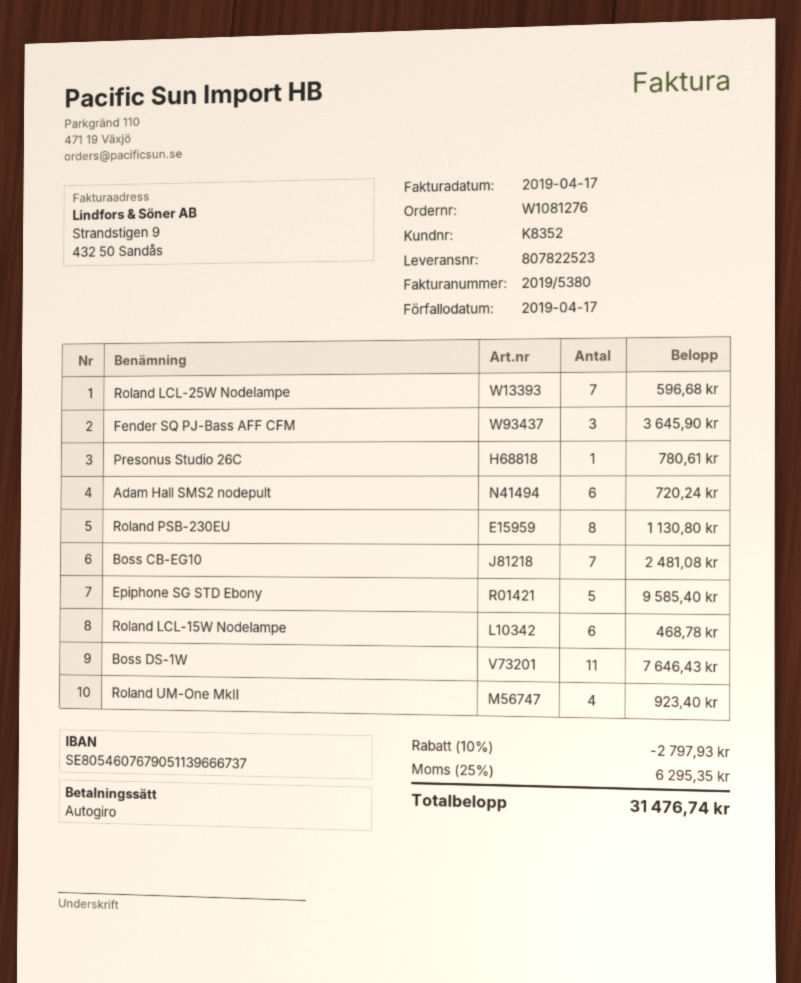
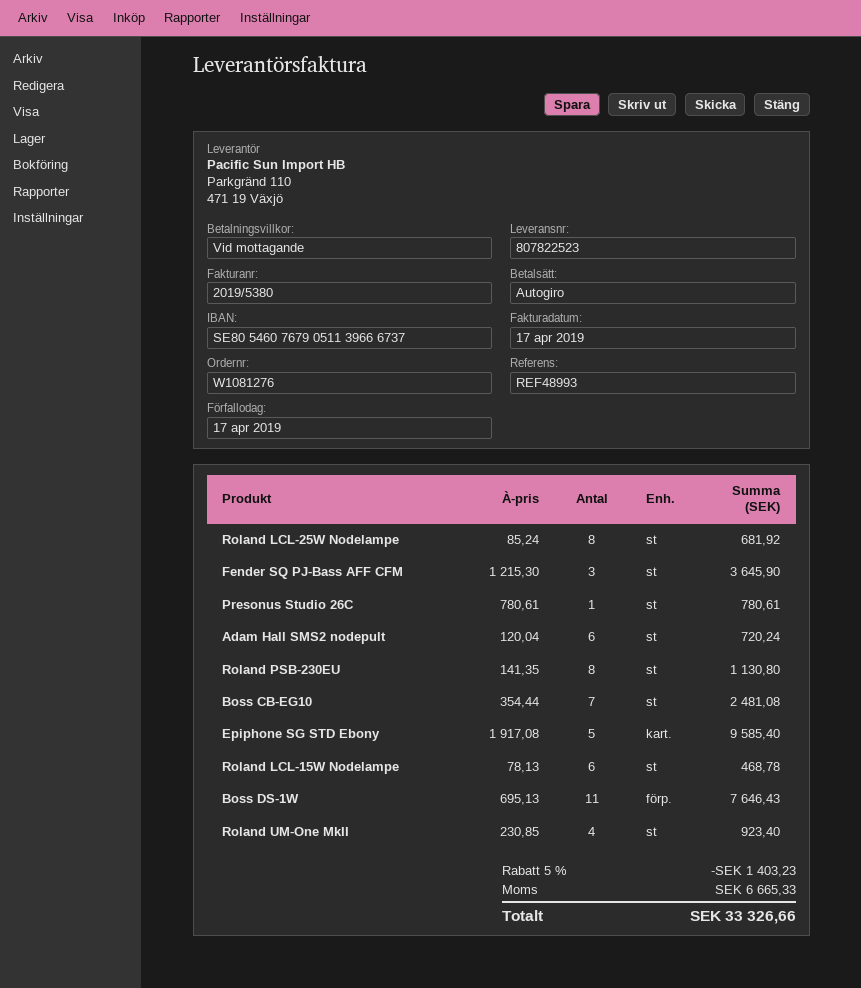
Roland LCL-25W Nodelampe: 7 for 596.68 -> 8 for 681.92
discount: 10% = 2797.93 -> 5% = 1403.23
tax: 6295.35 -> 6665.33
total: 31476.74 -> 33326.66

